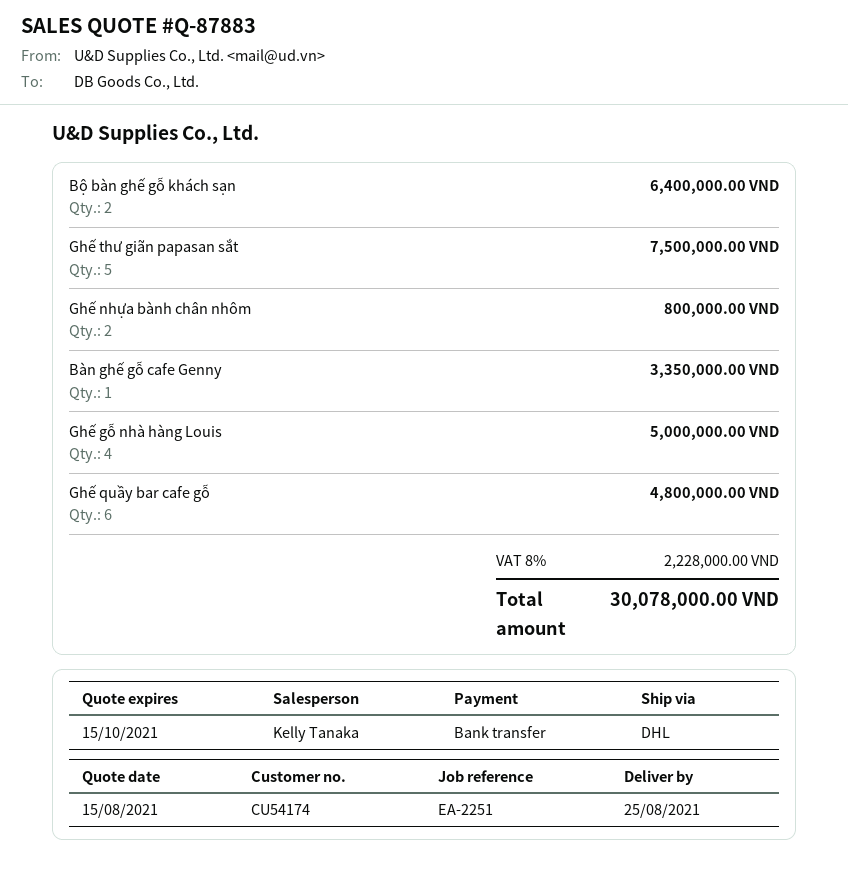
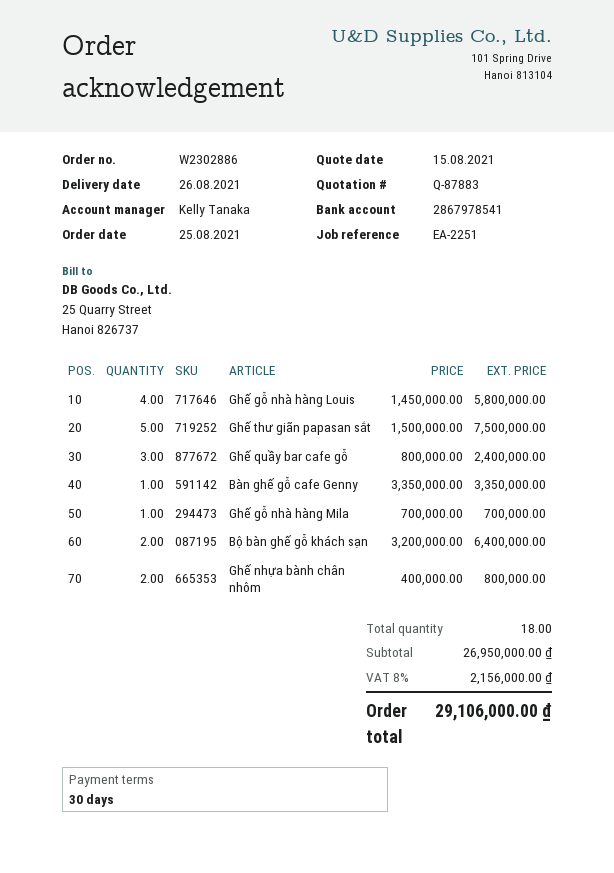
delivery date: 2021-08-25 -> 2021-08-26
Ghế gỗ nhà hàng Louis: 4 for 5000000.00 -> 4 for 5800000.00
Ghế quầy bar cafe gỗ: 6 for 4800000.00 -> 3 for 2400000.00
Ghế gỗ nhà hàng Mila: none -> 1 for 700000.00
tax: 8% = 2228000.00 -> 8% = 2156000.00
total: 30078000.00 -> 29106000.00

